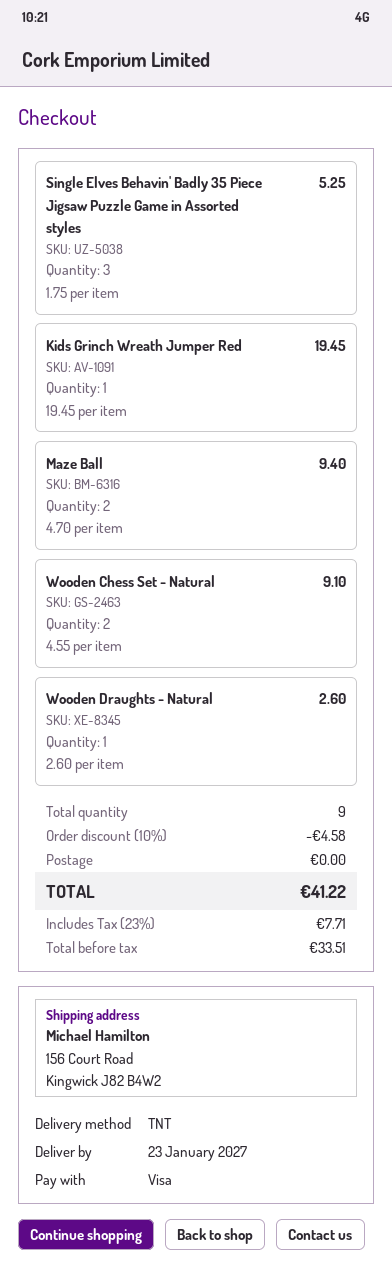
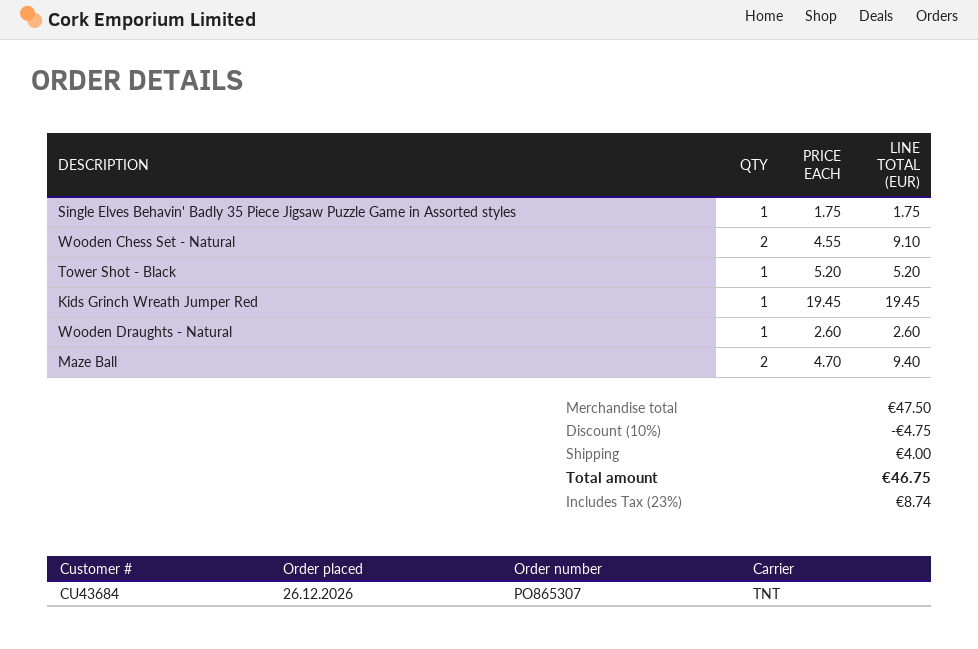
Single Elves Behavin' Badly 35 Piece Jigsaw Puzzle Game in Assorted styles: 3 x 1.75 = 5.25 -> 1 x 1.75 = 1.75
Tower Shot - Black: none -> 1 x 5.20 = 5.20
discount: 10% = 4.58 -> 10% = 4.75
shipping: 0.00 -> 4.00
tax: 23% = 7.71 -> 23% = 8.74
total: 41.22 -> 46.75

